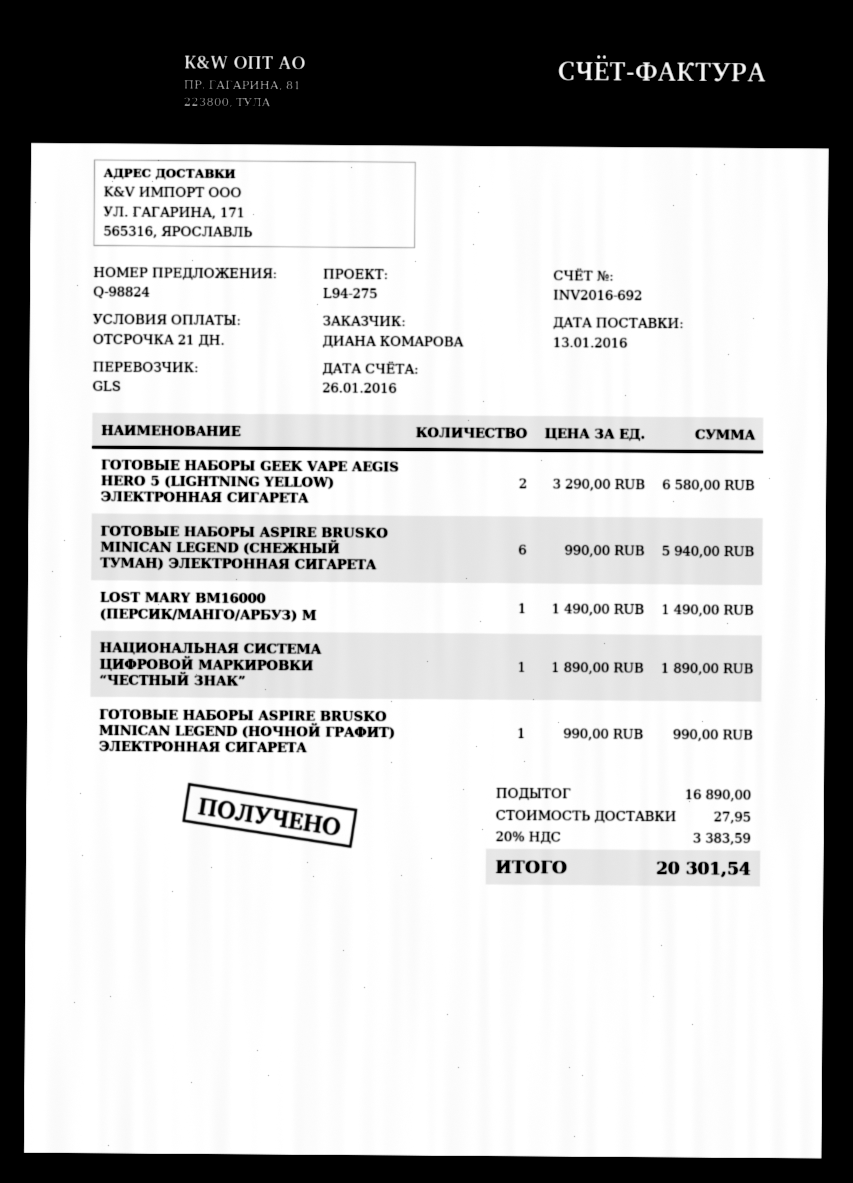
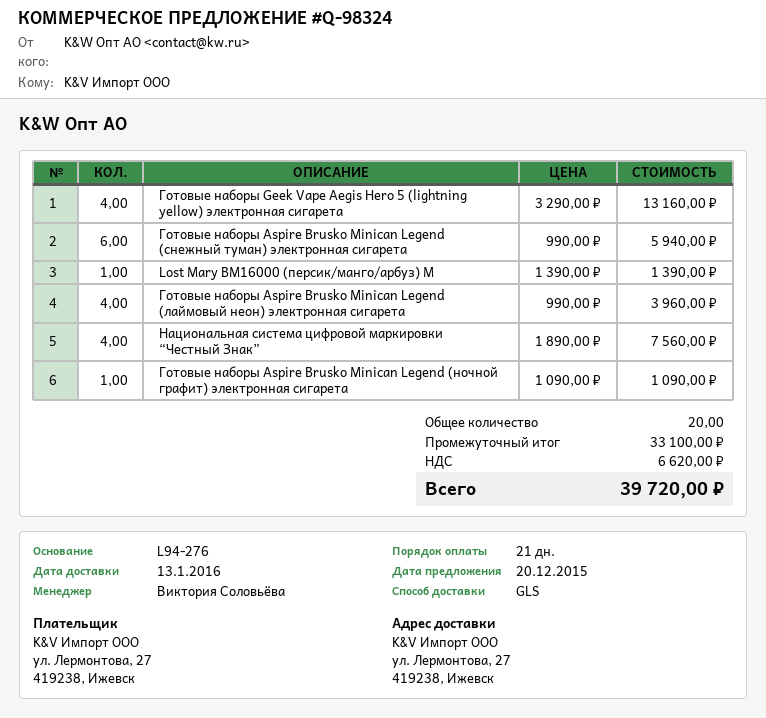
quote number: Q-98824 -> Q-98324
reference: L94-275 -> L94-276
ship to: УЛ. ГАГАРИНА, 171, 565316, ЯРОСЛАВЛЬ -> ул. Лермонтова, 27, 419238, Ижевск
ГОТОВЫЕ НАБОРЫ GEEK VAPE AEGIS HERO 5 (LIGHTNING YELLOW) ЭЛЕКТРОННАЯ СИГАРЕТА: 2 x 3290.00 = 6580.00 -> 4 x 3290.00 = 13160.00
LOST MARY BM16000 (ПЕРСИК/МАНГО/АРБУЗ) M: 1 x 1490.00 = 1490.00 -> 1 x 1390.00 = 1390.00
НАЦИОНАЛЬНАЯ СИСТЕМА ЦИФРОВОЙ МАРКИРОВКИ “ЧЕСТНЫЙ ЗНАК”: 1 x 1890.00 = 1890.00 -> 4 x 1890.00 = 7560.00
ГОТОВЫЕ НАБОРЫ ASPIRE BRUSKO MINICAN LEGEND (НОЧНОЙ ГРАФИТ) ЭЛЕКТРОННАЯ СИГАРЕТА: 1 x 990.00 = 990.00 -> 1 x 1090.00 = 1090.00
Готовые наборы Aspire Brusko Minican Legend (лаймовый неон) электронная сигарета: none -> 4 x 990.00 = 3960.00
subtotal: 16890.00 -> 33100.00
shipping: 27.95 -> none
tax: 3383.59 -> 6620.00
total: 20301.54 -> 39720.00

